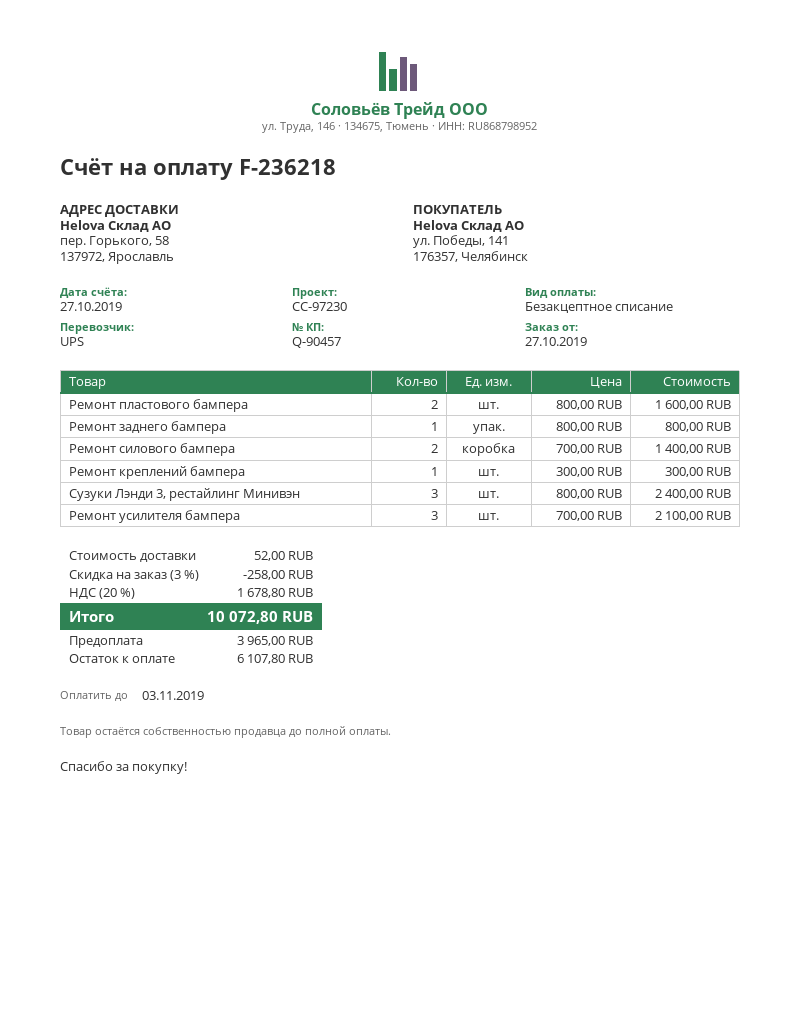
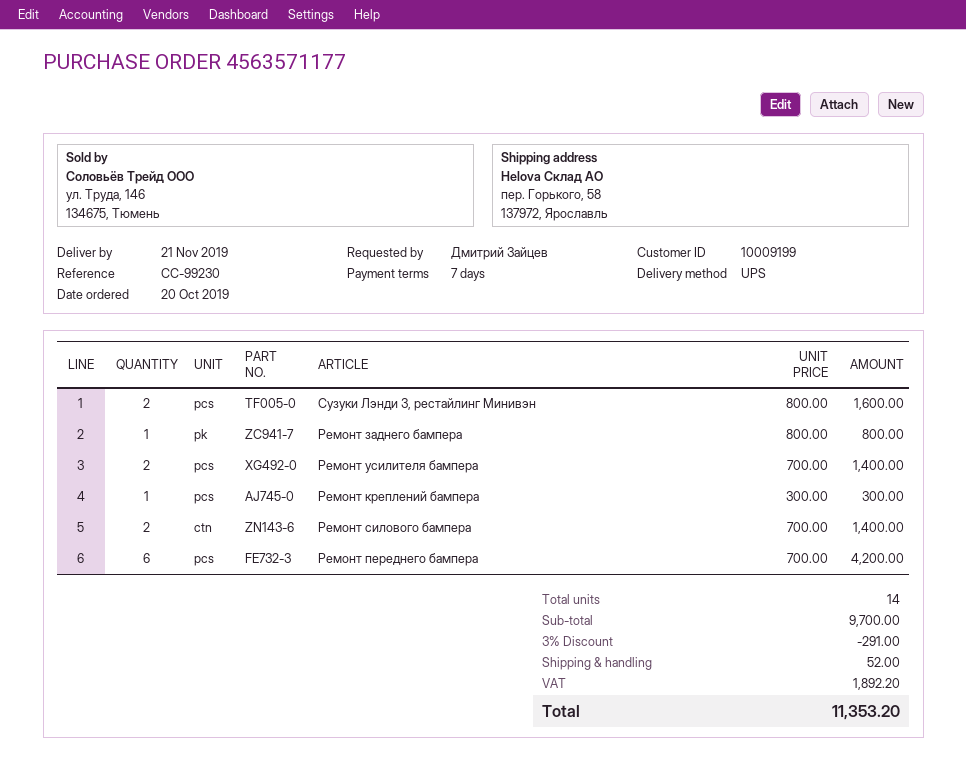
order date: 2019-10-27 -> 2019-10-20
reference: CC-97230 -> CC-99230
Ремонт пластового бампера: 2 x 800.00 = 1600.00 -> none
Сузуки Лэнди 3, рестайлинг Минивэн: 3 x 800.00 = 2400.00 -> 2 x 800.00 = 1600.00
Ремонт усилителя бампера: 3 x 700.00 = 2100.00 -> 2 x 700.00 = 1400.00
Ремонт переднего бампера: none -> 6 x 700.00 = 4200.00
discount: 3% = 258.00 -> 3% = 291.00
tax: 1678.80 -> 1892.20
total: 10072.80 -> 11353.20

